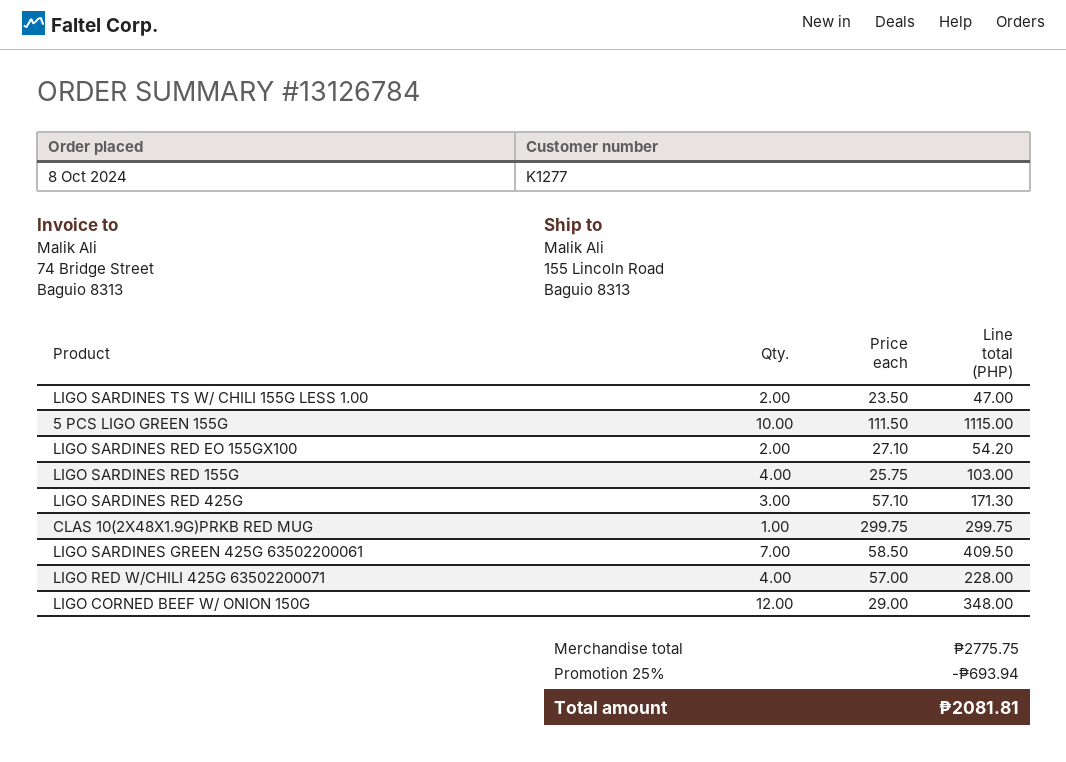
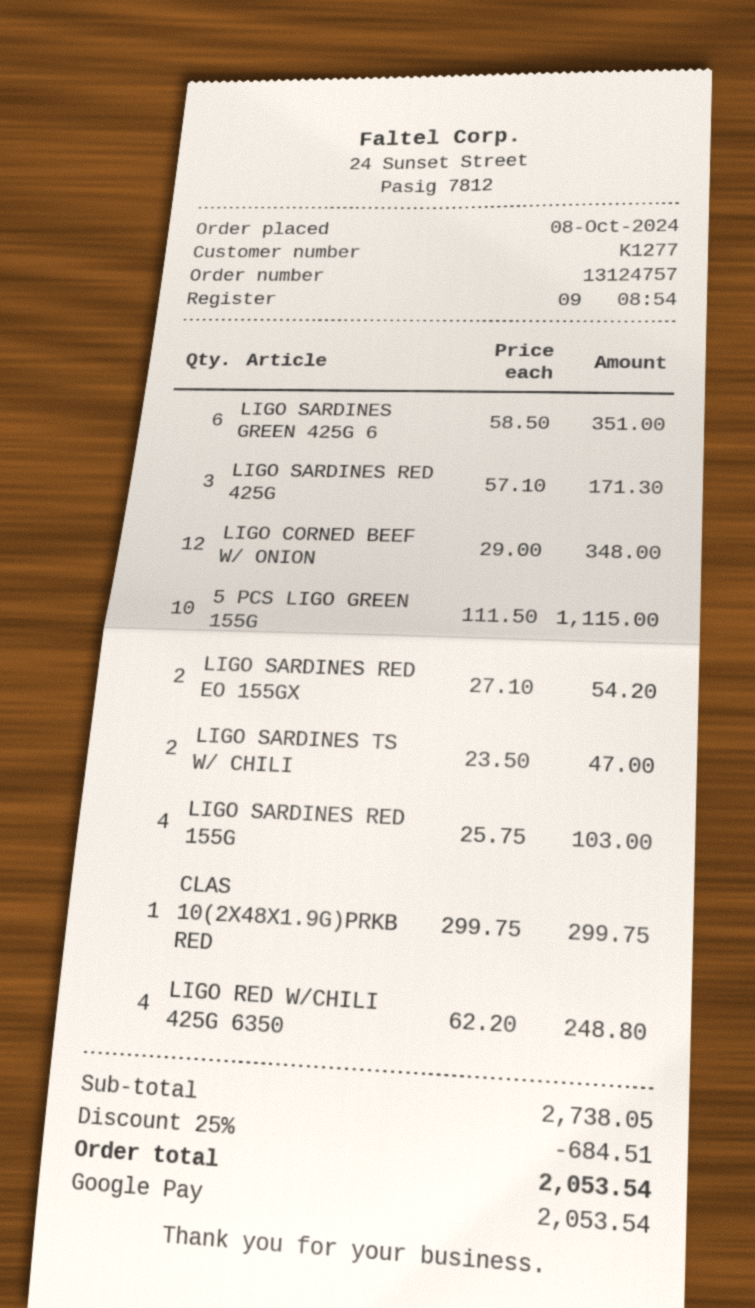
order number: 13126784 -> 13124757
LIGO SARDINES GREEN 425G 63502200061: 7 x 58.50 = 409.50 -> 6 x 58.50 = 351.00
LIGO RED W/CHILI 425G 63502200071: 4 x 57.00 = 228.00 -> 4 x 62.20 = 248.80
subtotal: 2775.75 -> 2738.05
discount: 25% = 693.94 -> 25% = 684.51
total: 2081.81 -> 2053.54

